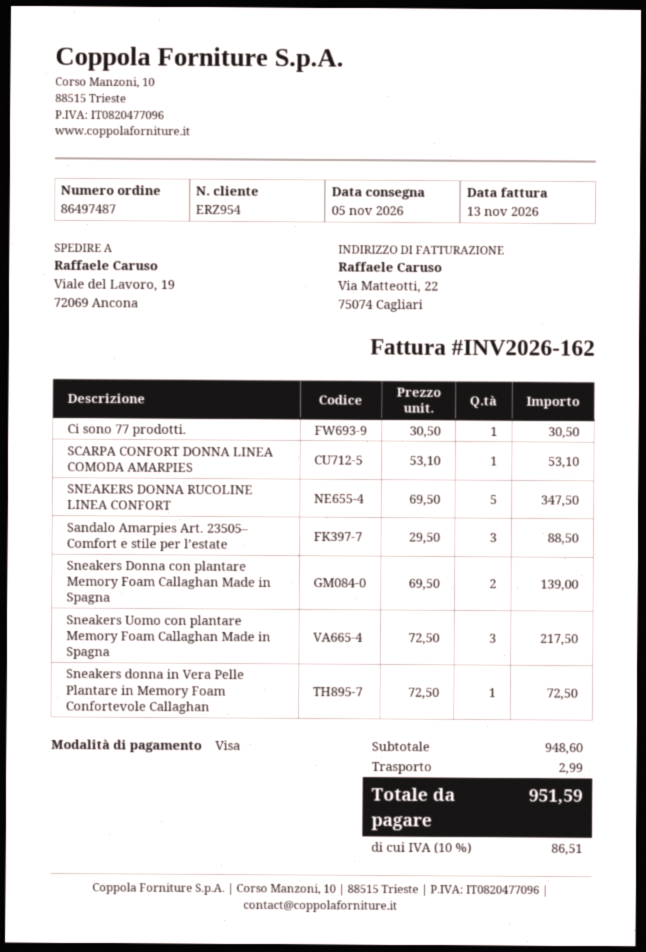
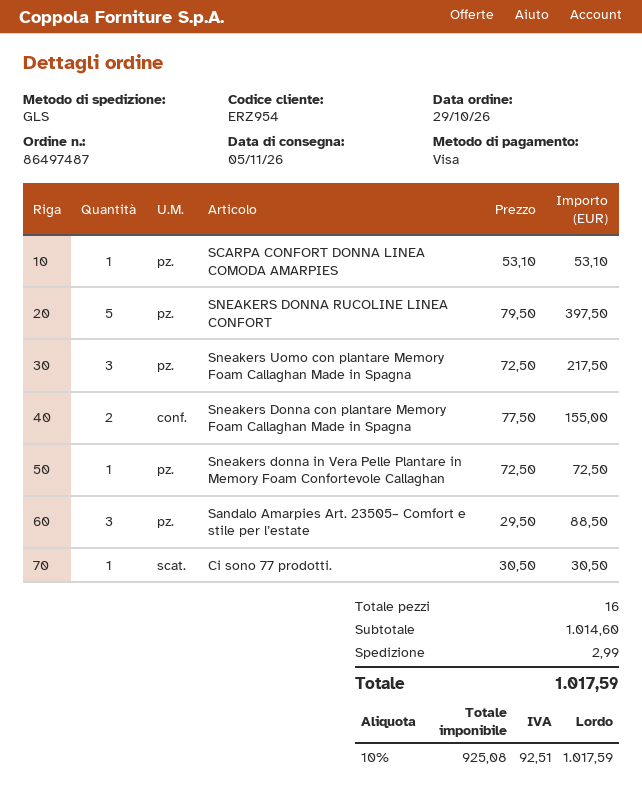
SNEAKERS DONNA RUCOLINE LINEA CONFORT: 5 x 69.50 = 347.50 -> 5 x 79.50 = 397.50
Sneakers Donna con plantare Memory Foam Callaghan Made in Spagna: 2 x 69.50 = 139.00 -> 2 x 77.50 = 155.00
subtotal: 948.60 -> 1014.60
tax: 10% = 86.51 -> 10% = 92.51
total: 951.59 -> 1017.59

